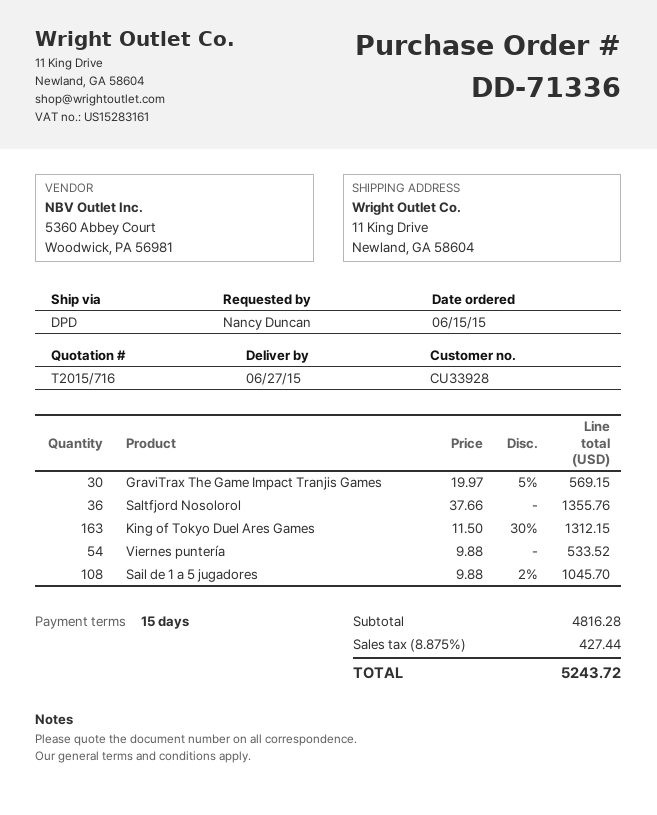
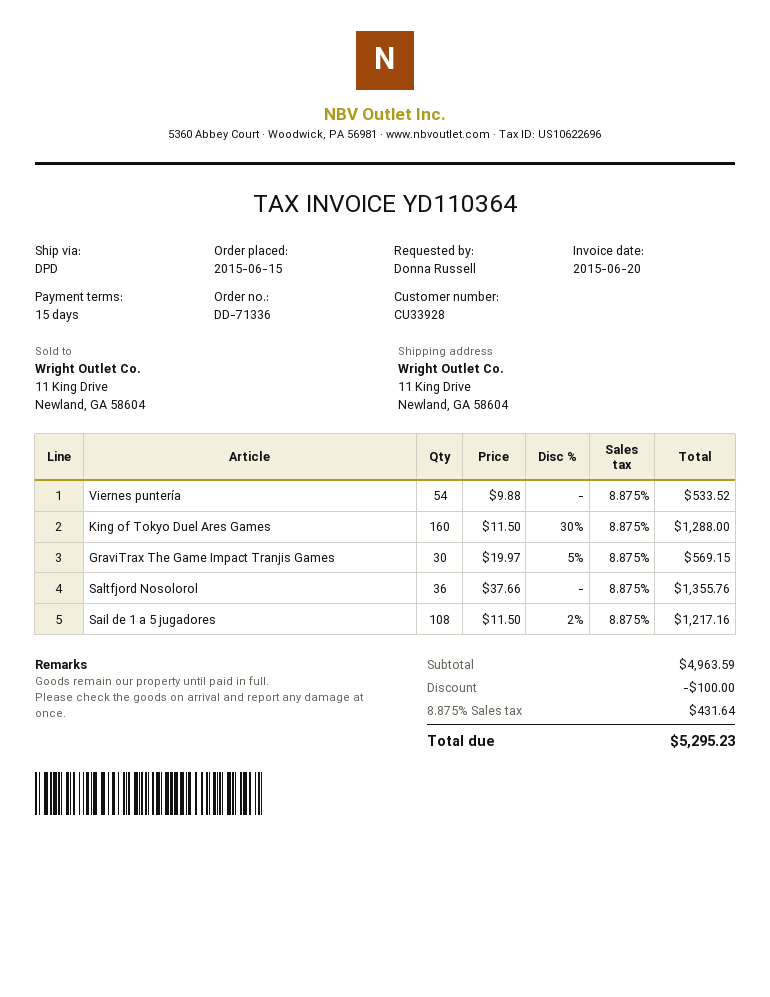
ordered by: Nancy Duncan -> Donna Russell
King of Tokyo Duel Ares Games: 163 x 11.50 - 30% = 1312.15 -> 160 x 11.50 - 30% = 1288.00
Sail de 1 a 5 jugadores: 108 x 9.88 - 2% = 1045.70 -> 108 x 11.50 - 2% = 1217.16
subtotal: 4816.28 -> 4963.59
discount: none -> 100.00
tax: 8.875% = 427.44 -> 8.875% = 431.64
total: 5243.72 -> 5295.23

